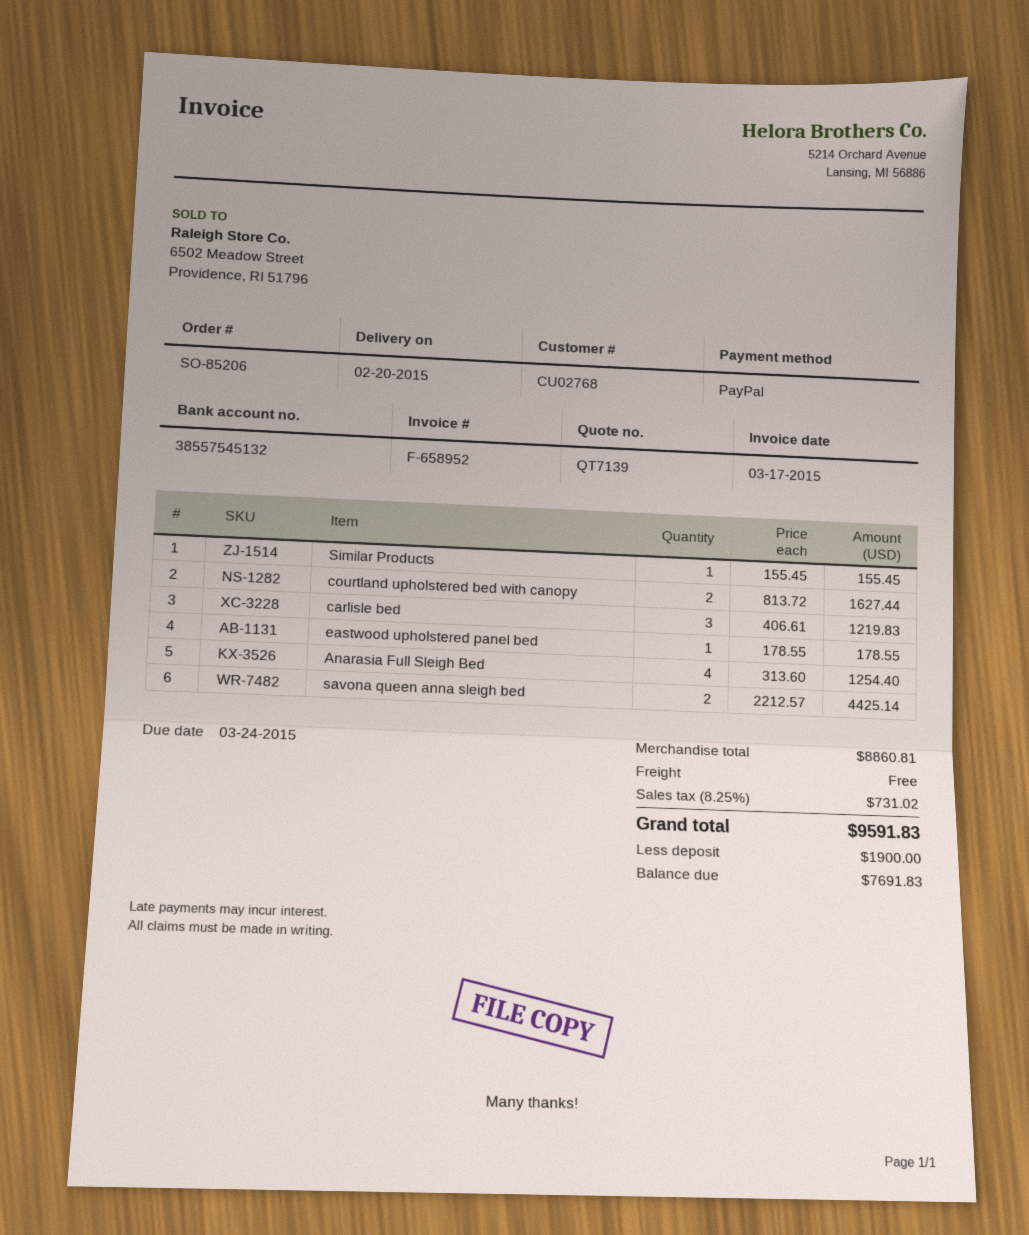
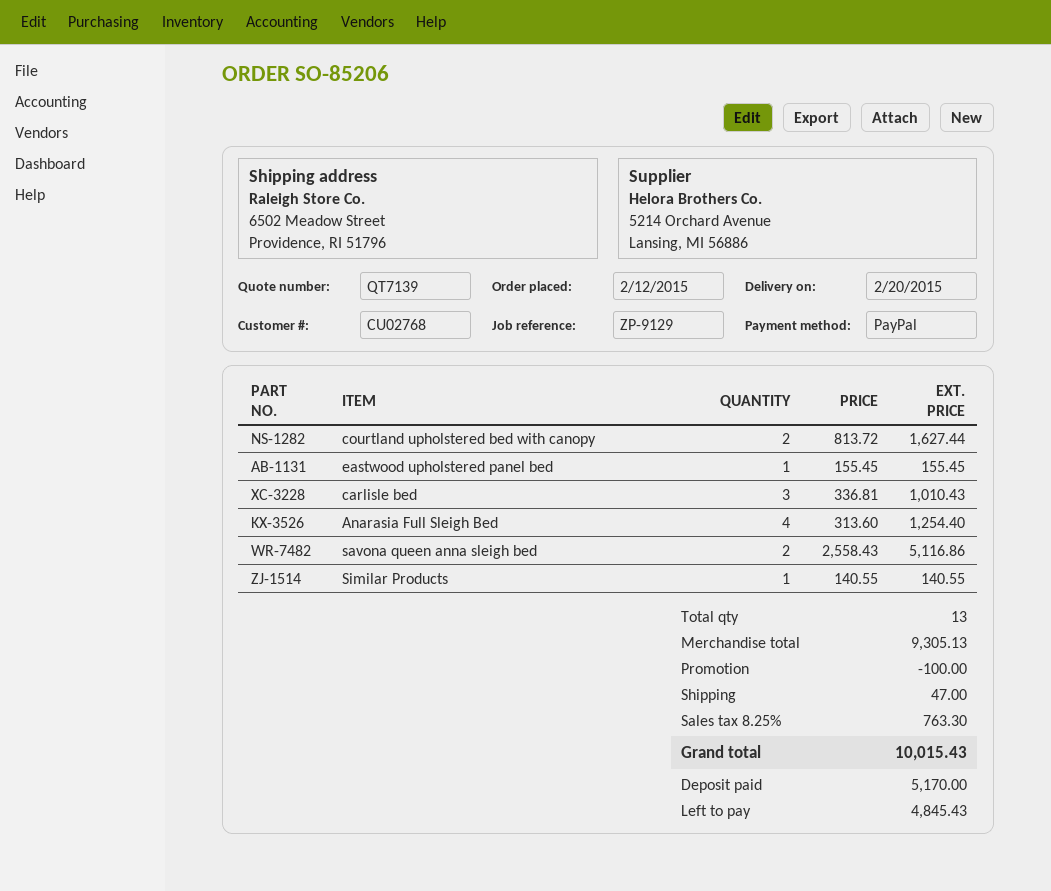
Similar Products: 1 x 155.45 = 155.45 -> 1 x 140.55 = 140.55
carlisle bed: 3 x 406.61 = 1219.83 -> 3 x 336.81 = 1010.43
eastwood upholstered panel bed: 1 x 178.55 = 178.55 -> 1 x 155.45 = 155.45
savona queen anna sleigh bed: 2 x 2212.57 = 4425.14 -> 2 x 2558.43 = 5116.86
subtotal: 8860.81 -> 9305.13
discount: none -> 100.00
shipping: 0.00 -> 47.00
tax: 8.25% = 731.02 -> 8.25% = 763.30
total: 9591.83 -> 10015.43
deposit: 1900.00 -> 5170.00
balance: 7691.83 -> 4845.43

